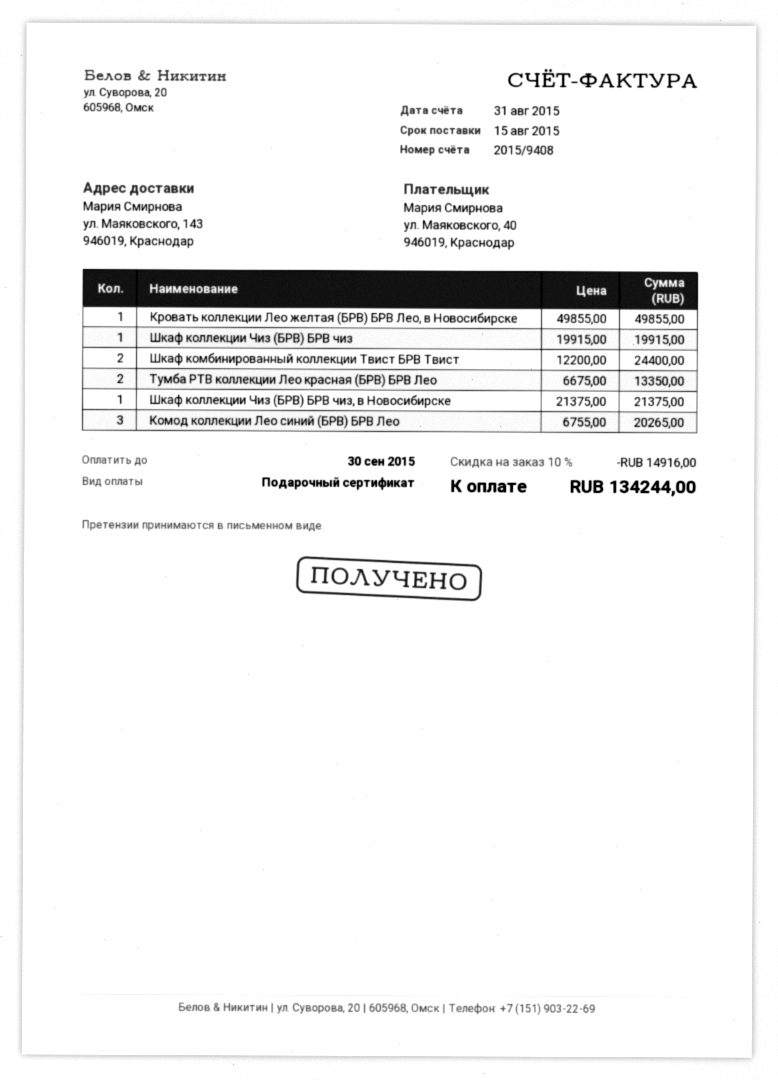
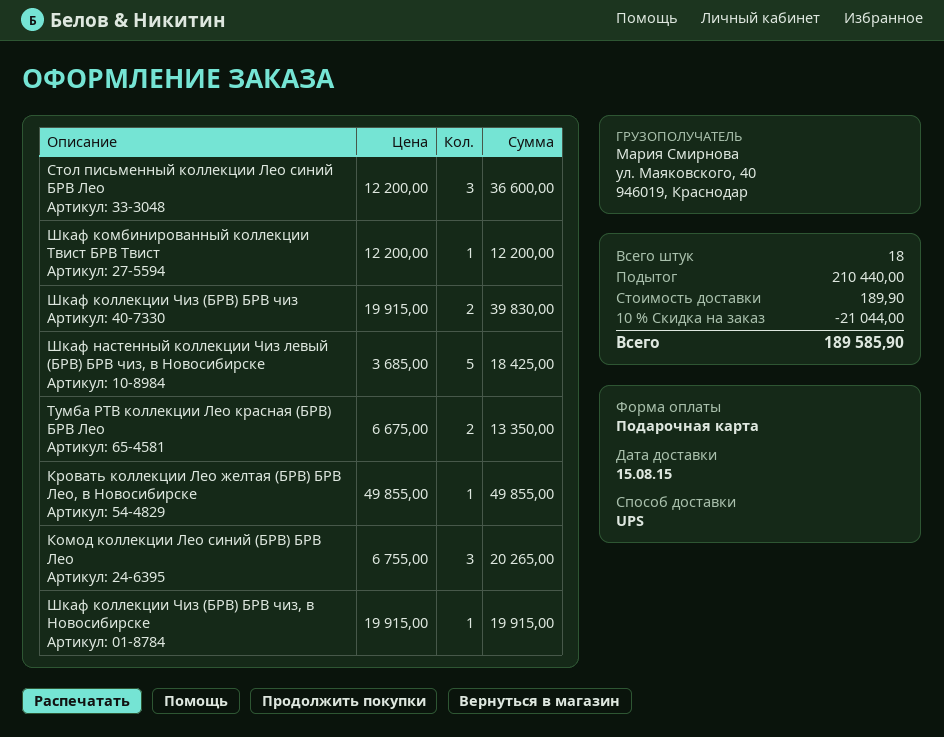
ship to: ул. Маяковского, 143, 946019, Краснодар -> ул. Маяковского, 40, 946019, Краснодар
Шкаф коллекции Чиз (БРВ) БРВ чиз: 1 x 19915.00 = 19915.00 -> 2 x 19915.00 = 39830.00
Шкаф комбинированный коллекции Твист БРВ Твист: 2 x 12200.00 = 24400.00 -> 1 x 12200.00 = 12200.00
Шкаф коллекции Чиз (БРВ) БРВ чиз, в Новосибирске: 1 x 21375.00 = 21375.00 -> 1 x 19915.00 = 19915.00
Стол письменный коллекции Лео синий БРВ Лео: none -> 3 x 12200.00 = 36600.00
Шкаф настенный коллекции Чиз левый (БРВ) БРВ чиз, в Новосибирске: none -> 5 x 3685.00 = 18425.00
discount: 10% = 14916.00 -> 10% = 21044.00
shipping: none -> 189.90
total: 134244.00 -> 189585.90

